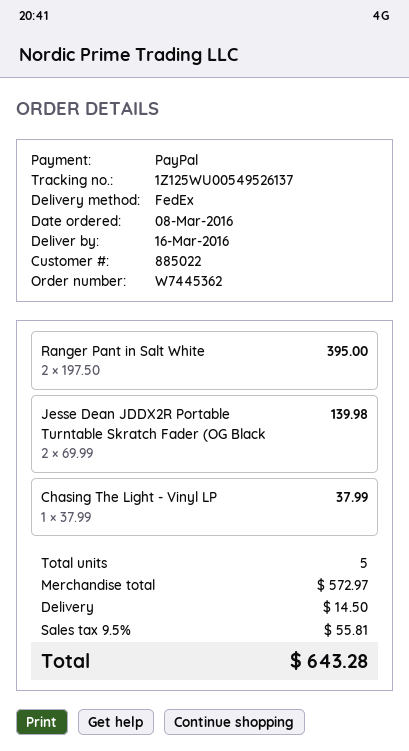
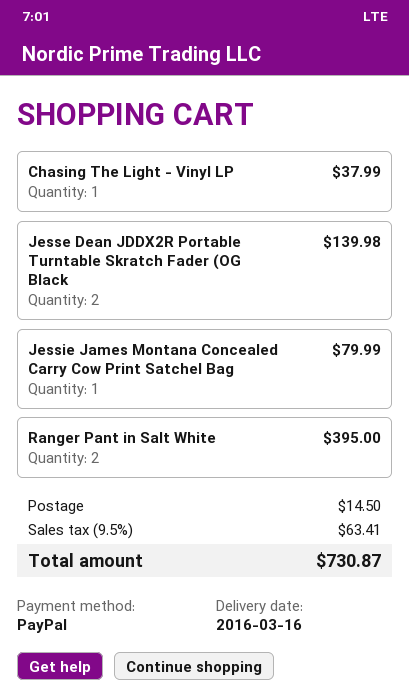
Jessie James Montana Concealed Carry Cow Print Satchel Bag: none -> 1 for 79.99
tax: 9.5% = 55.81 -> 9.5% = 63.41
total: 643.28 -> 730.87

